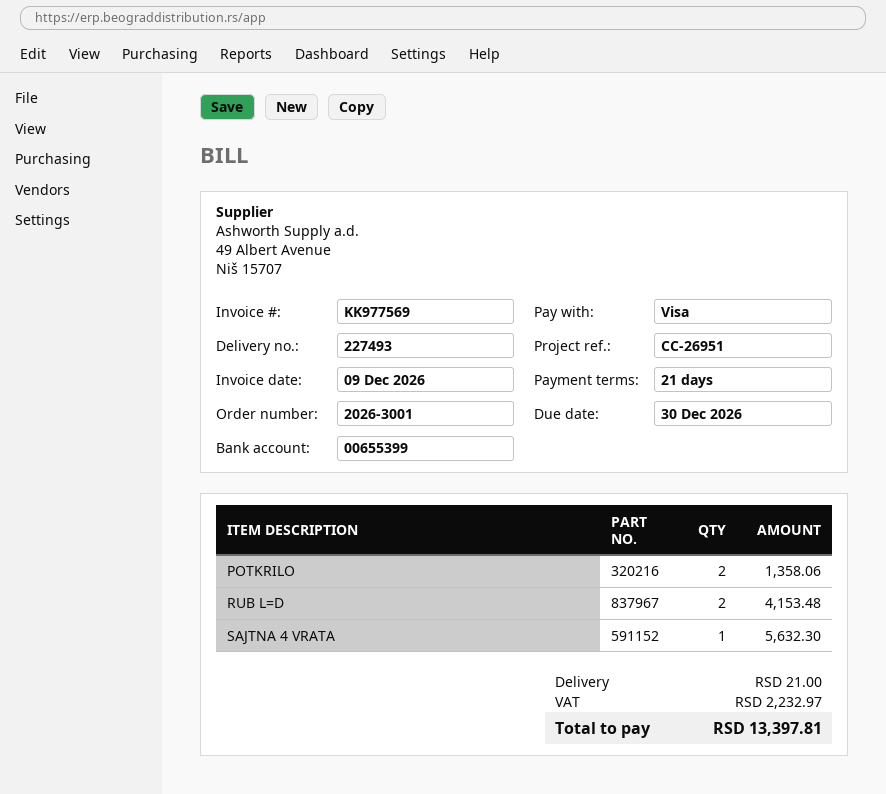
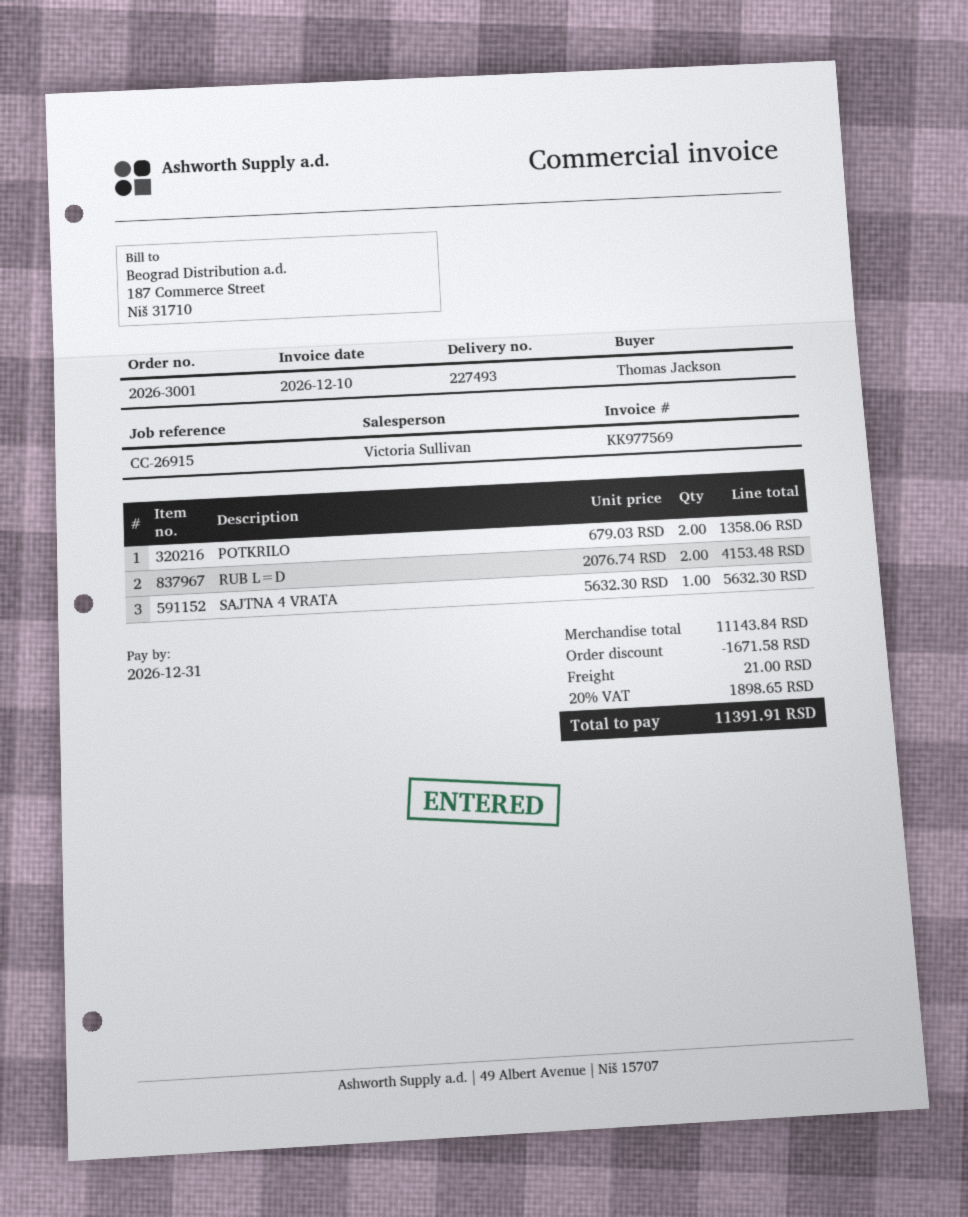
invoice date: 2026-12-09 -> 2026-12-10
due date: 2026-12-30 -> 2026-12-31
reference: CC-26951 -> CC-26915
discount: none -> 1671.58
tax: 2232.97 -> 1898.65
total: 13397.81 -> 11391.91

